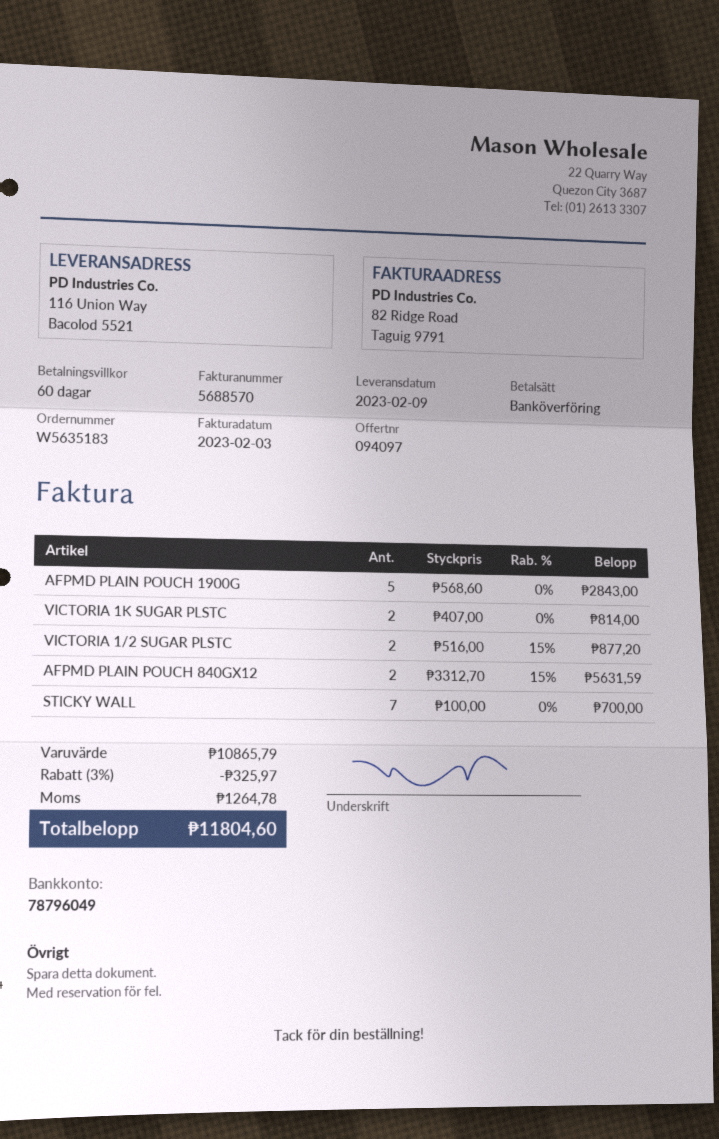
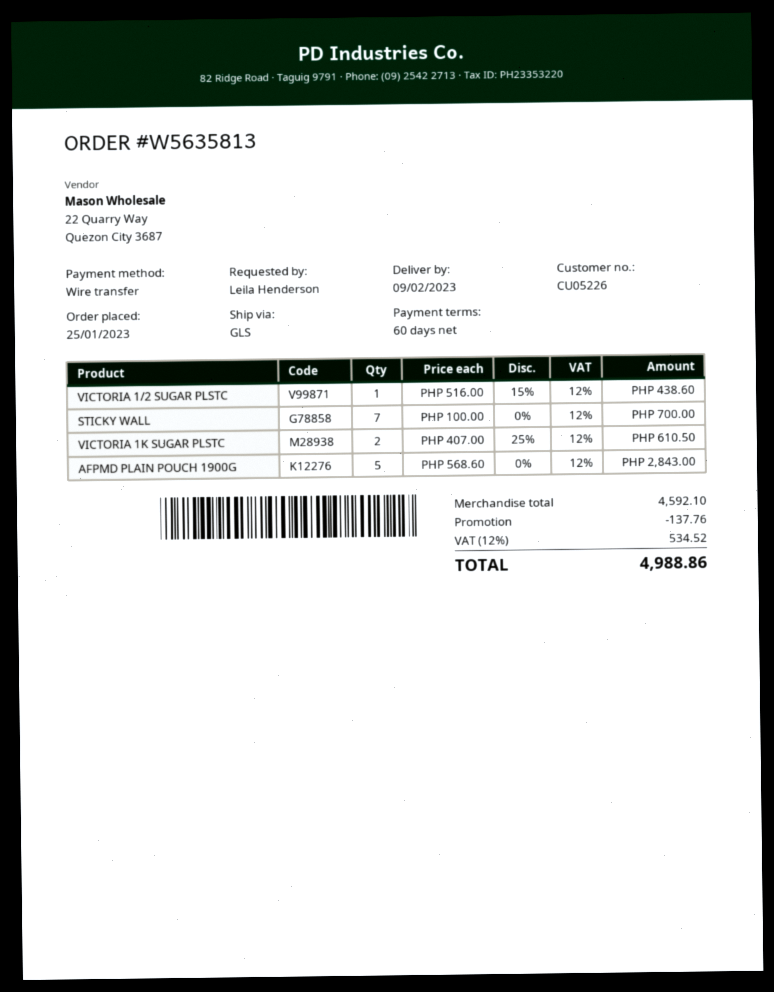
order number: W5635183 -> W5635813
VICTORIA 1K SUGAR PLSTC: 2 x 407.00 = 814.00 -> 2 x 407.00 - 25% = 610.50
VICTORIA 1/2 SUGAR PLSTC: 2 x 516.00 - 15% = 877.20 -> 1 x 516.00 - 15% = 438.60
AFPMD PLAIN POUCH 840GX12: 2 x 3312.70 - 15% = 5631.59 -> none
subtotal: 10865.79 -> 4592.10
discount: 325.97 -> 137.76
tax: 1264.78 -> 534.52
total: 11804.60 -> 4988.86

